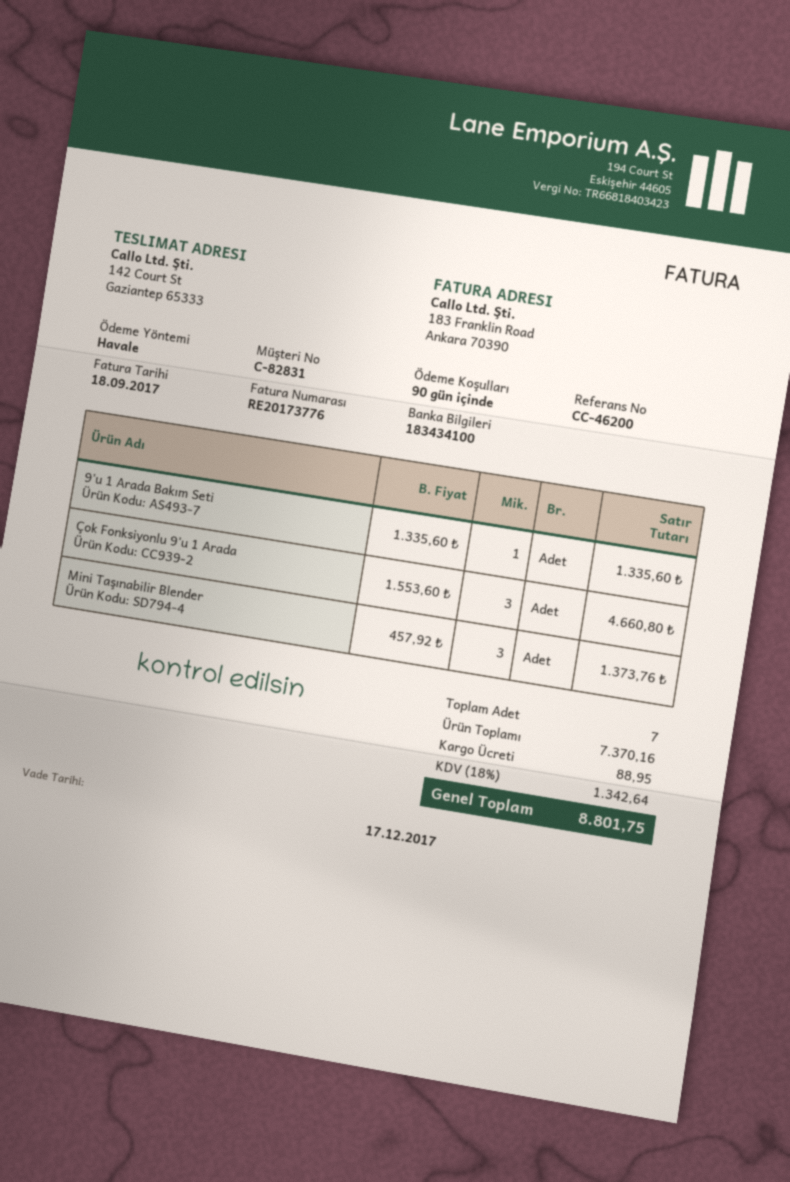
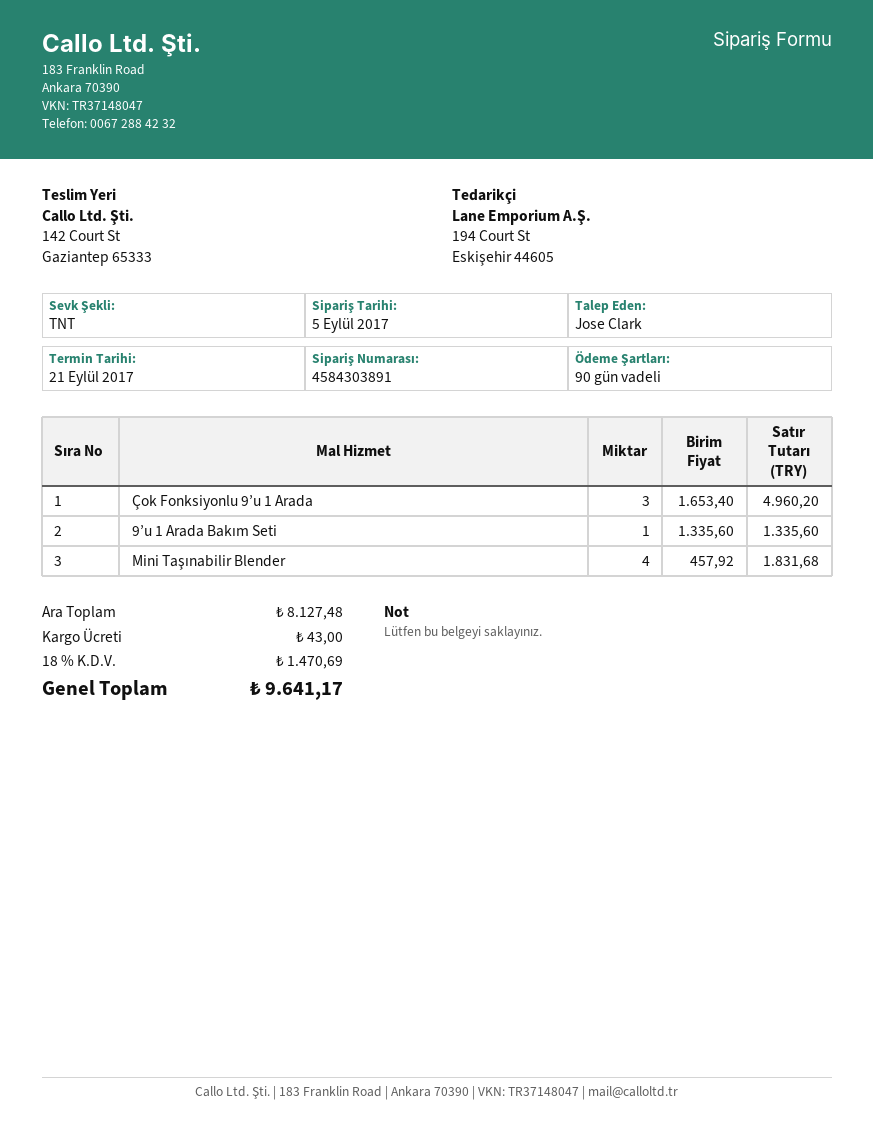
Çok Fonksiyonlu 9’u 1 Arada: 3 x 1553.60 = 4660.80 -> 3 x 1653.40 = 4960.20
Mini Taşınabilir Blender: 3 x 457.92 = 1373.76 -> 4 x 457.92 = 1831.68
subtotal: 7370.16 -> 8127.48
shipping: 88.95 -> 43.00
tax: 18% = 1342.64 -> 18% = 1470.69
total: 8801.75 -> 9641.17

